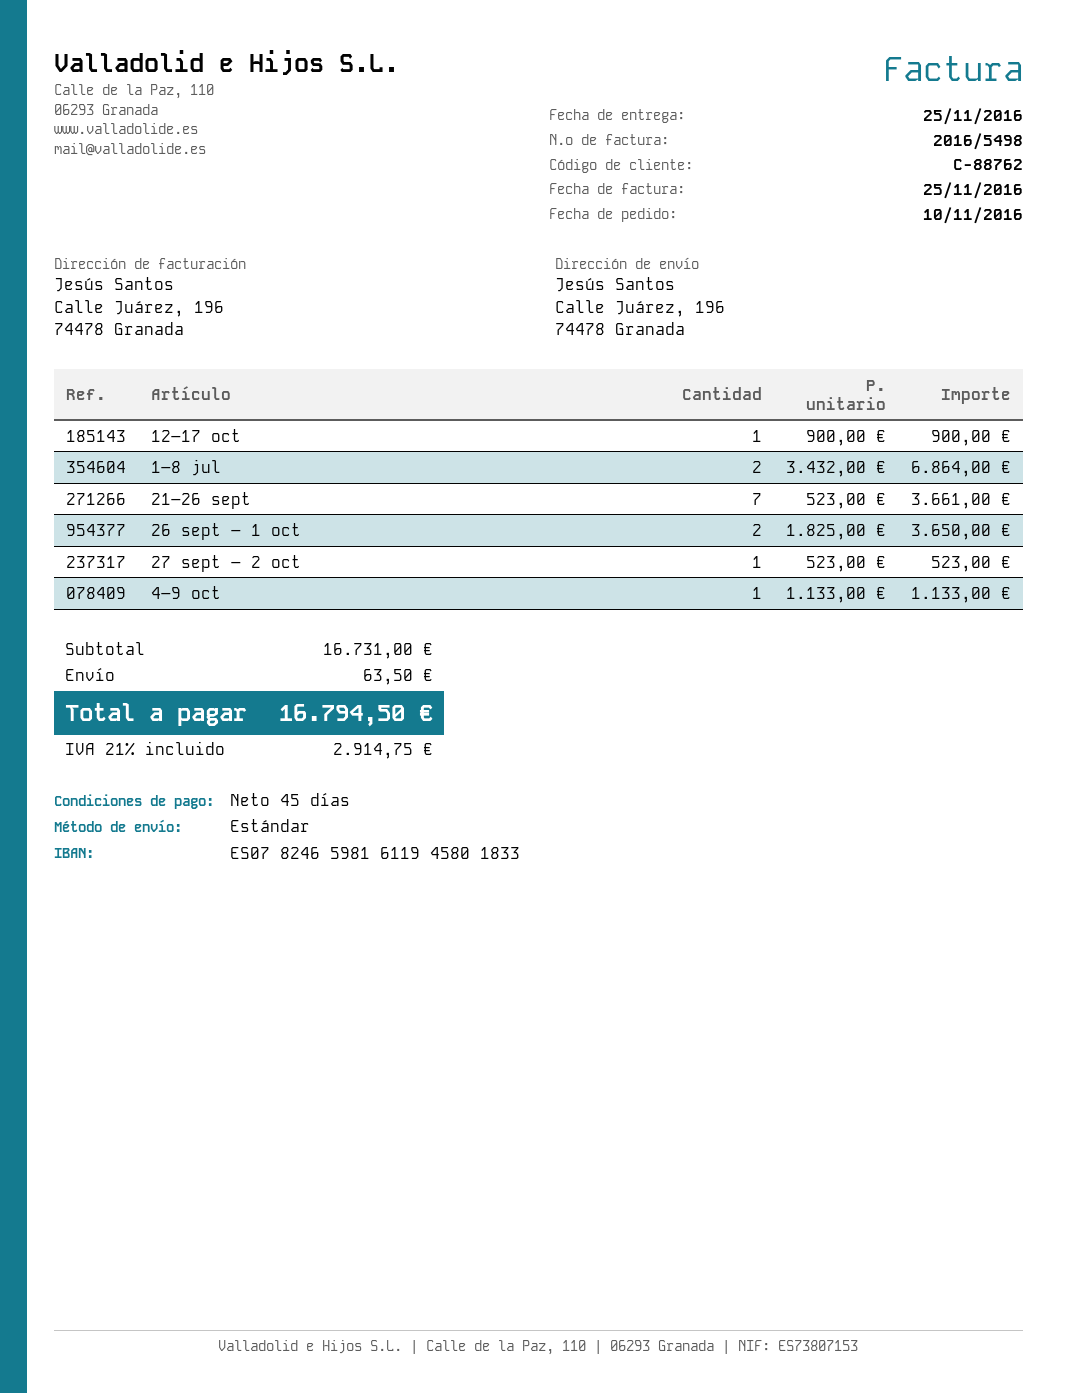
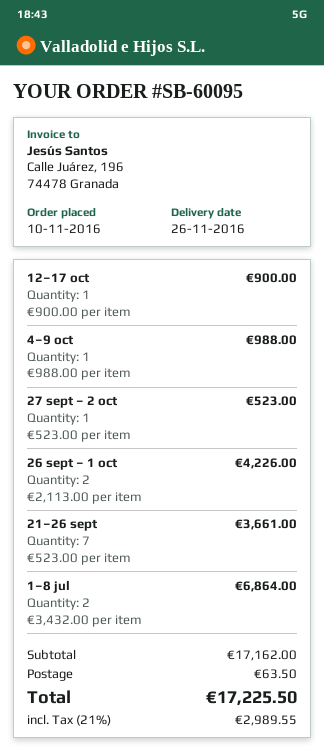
delivery date: 2016-11-25 -> 2016-11-26
26 sept – 1 oct: 2 x 1825.00 = 3650.00 -> 2 x 2113.00 = 4226.00
4–9 oct: 1 x 1133.00 = 1133.00 -> 1 x 988.00 = 988.00
subtotal: 16731.00 -> 17162.00
tax: 21% = 2914.75 -> 21% = 2989.55
total: 16794.50 -> 17225.50

